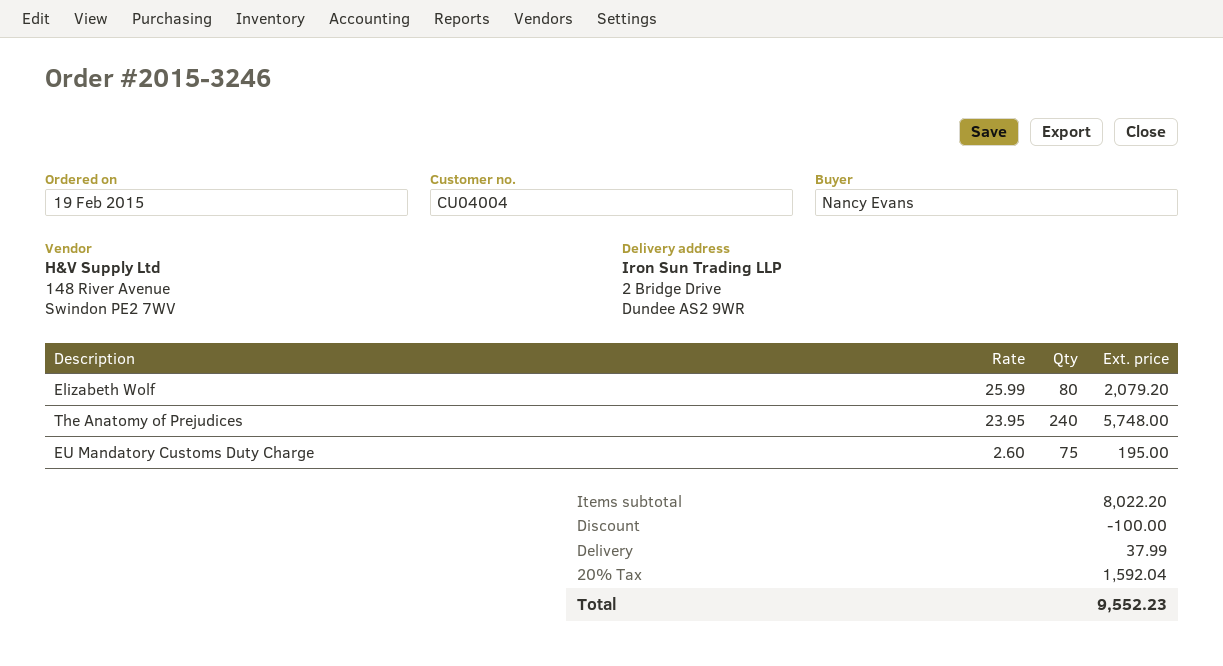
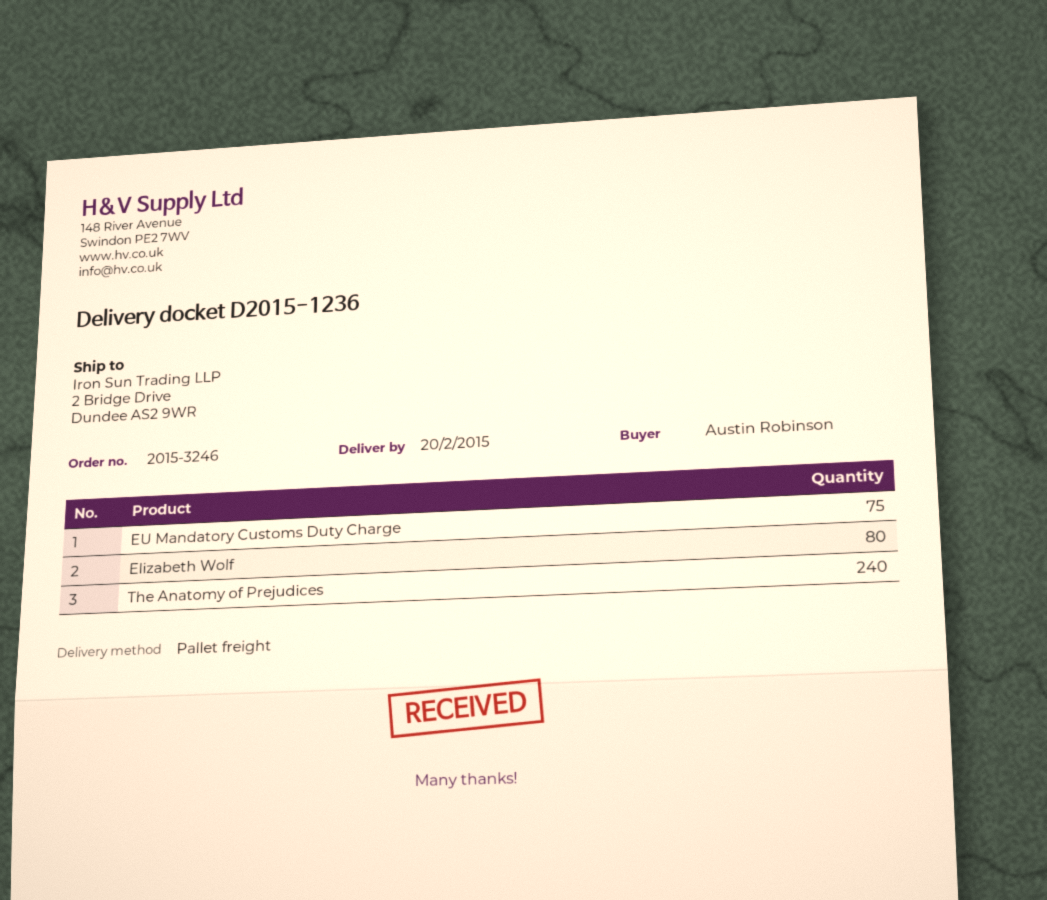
ordered by: Nancy Evans -> Austin Robinson

